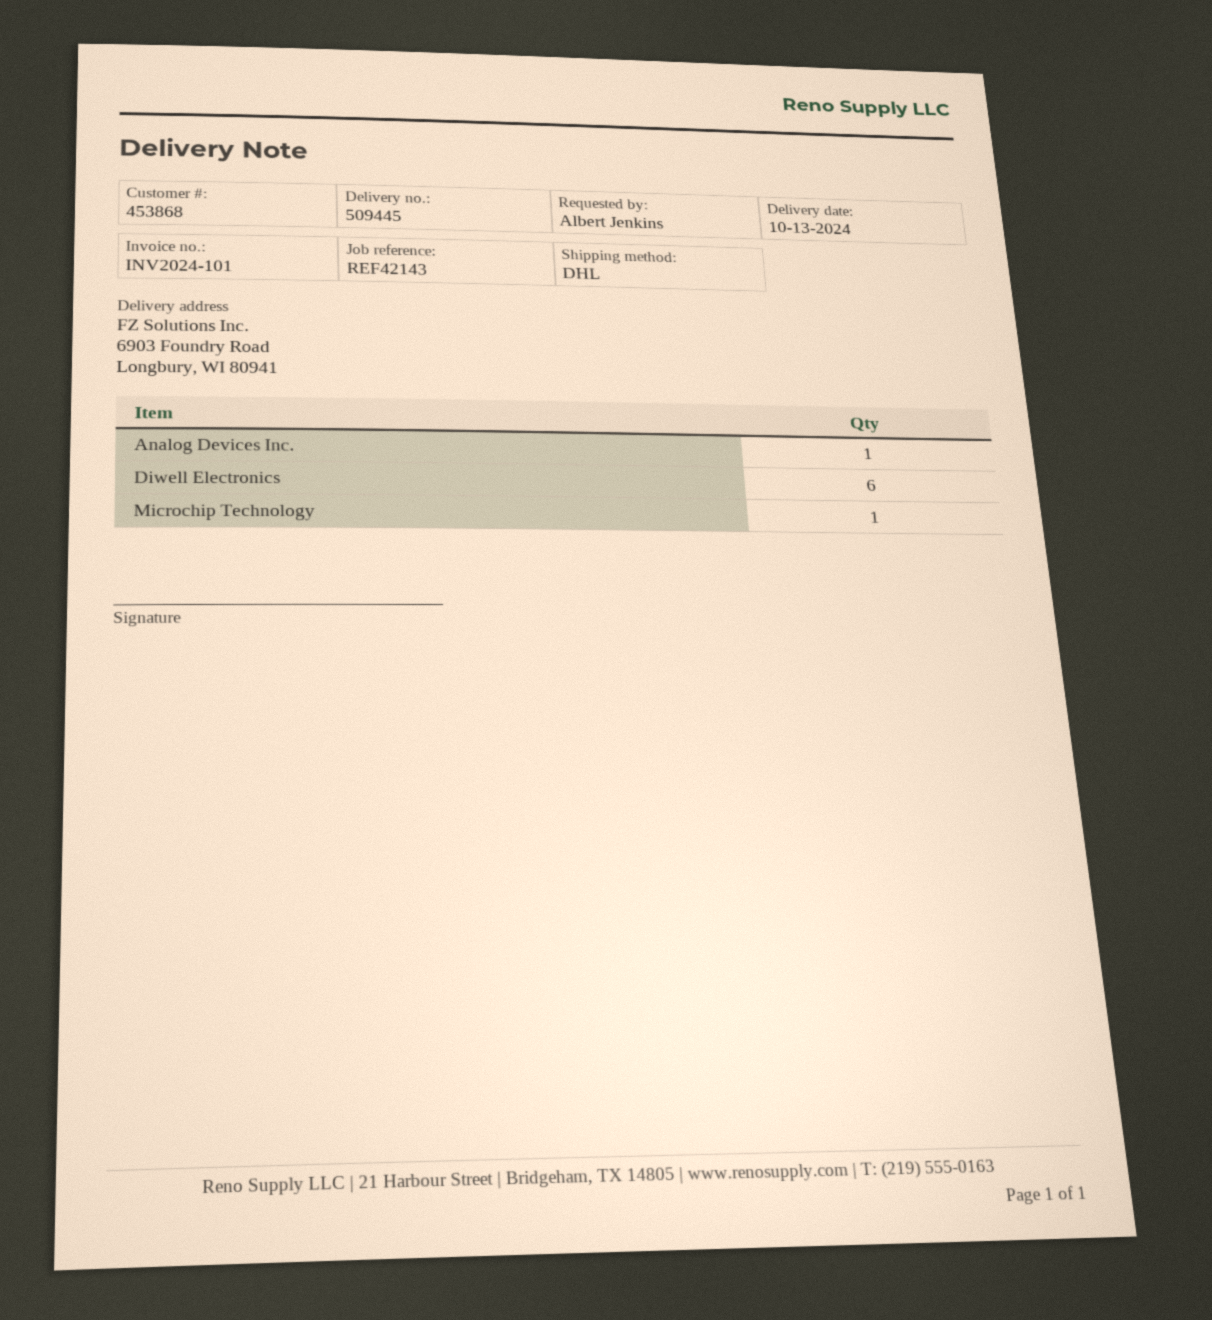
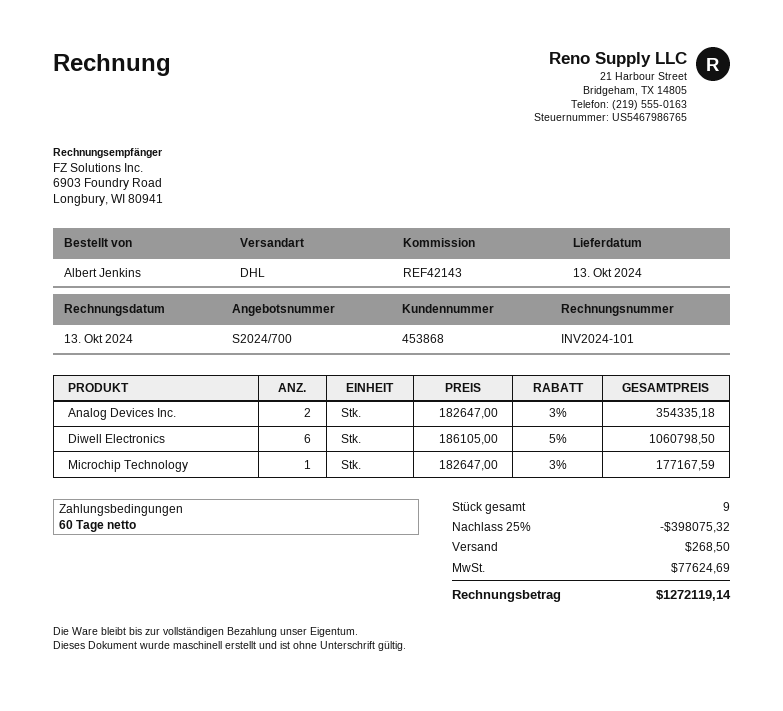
Analog Devices Inc.: 1 -> 2

